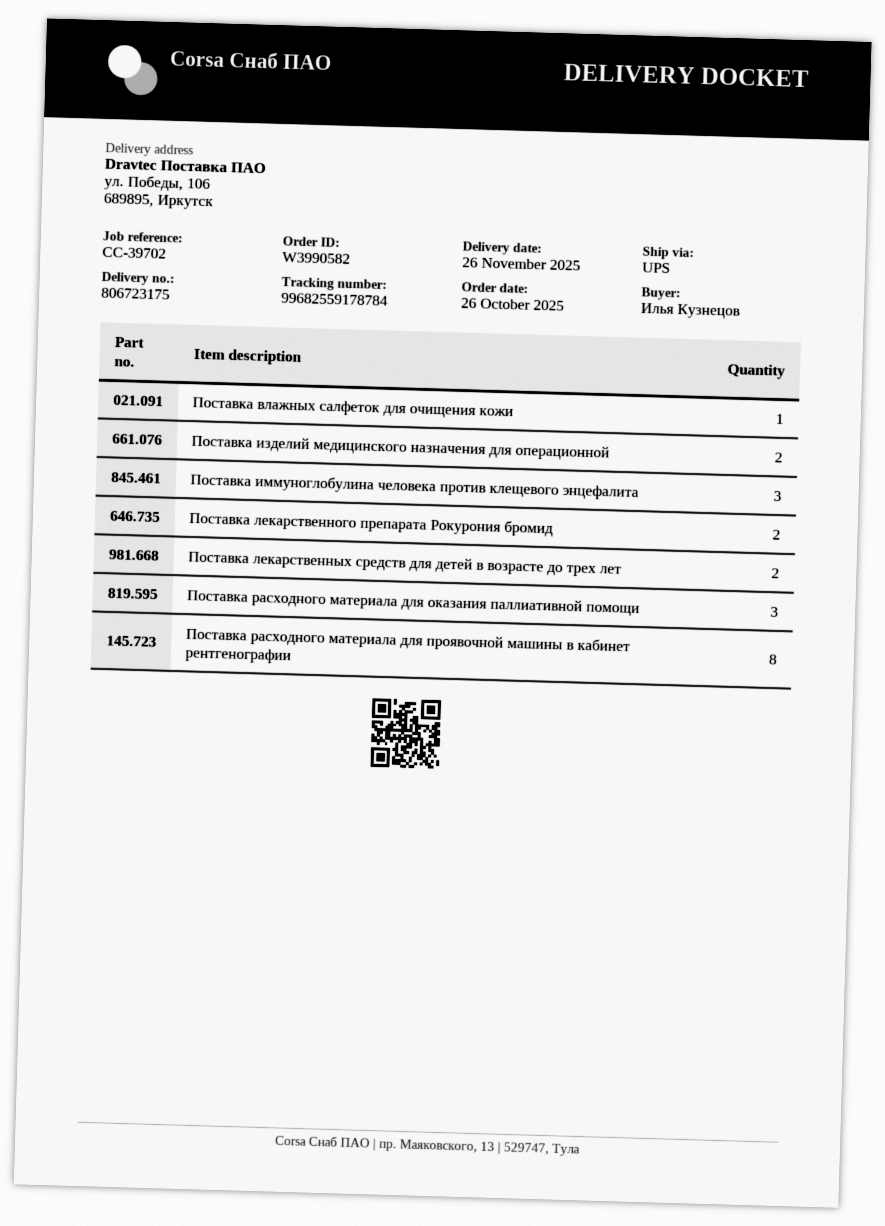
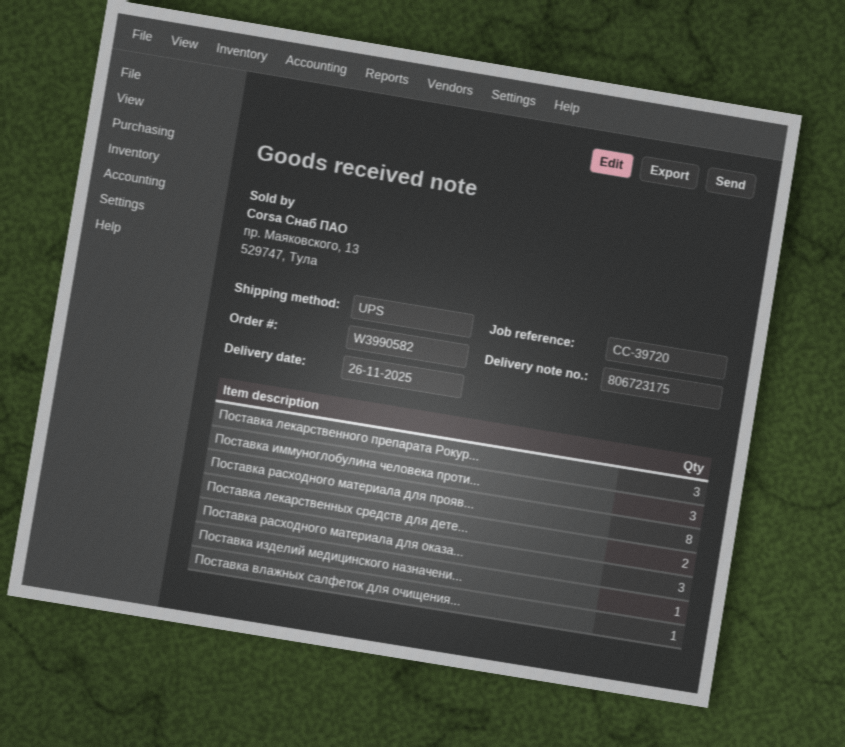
reference: CC-39702 -> CC-39720
Поставка изделий медицинского назначения для операционной: 2 -> 1
Поставка лекарственного препарата Рокурония бромид: 2 -> 3

